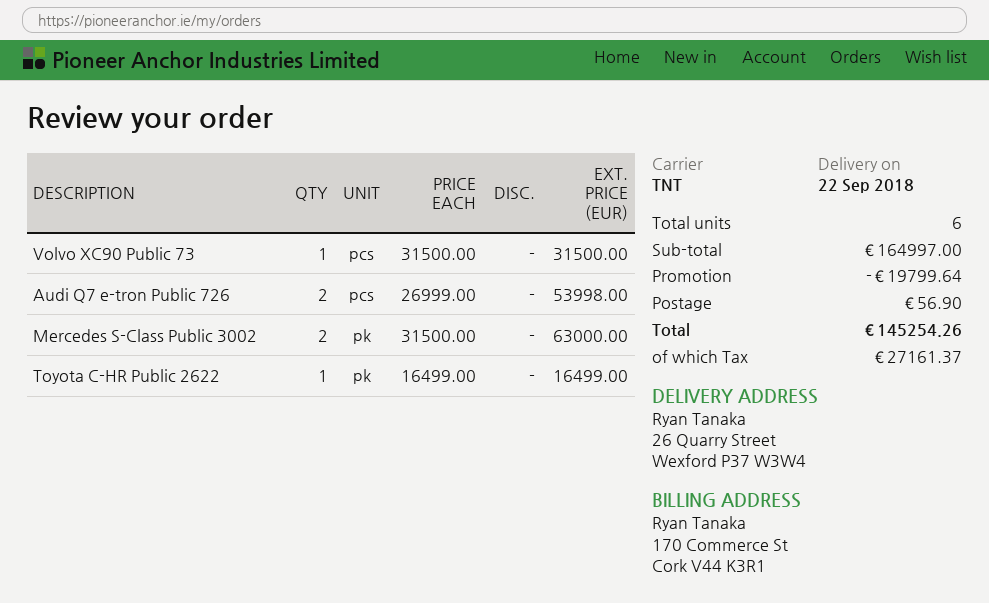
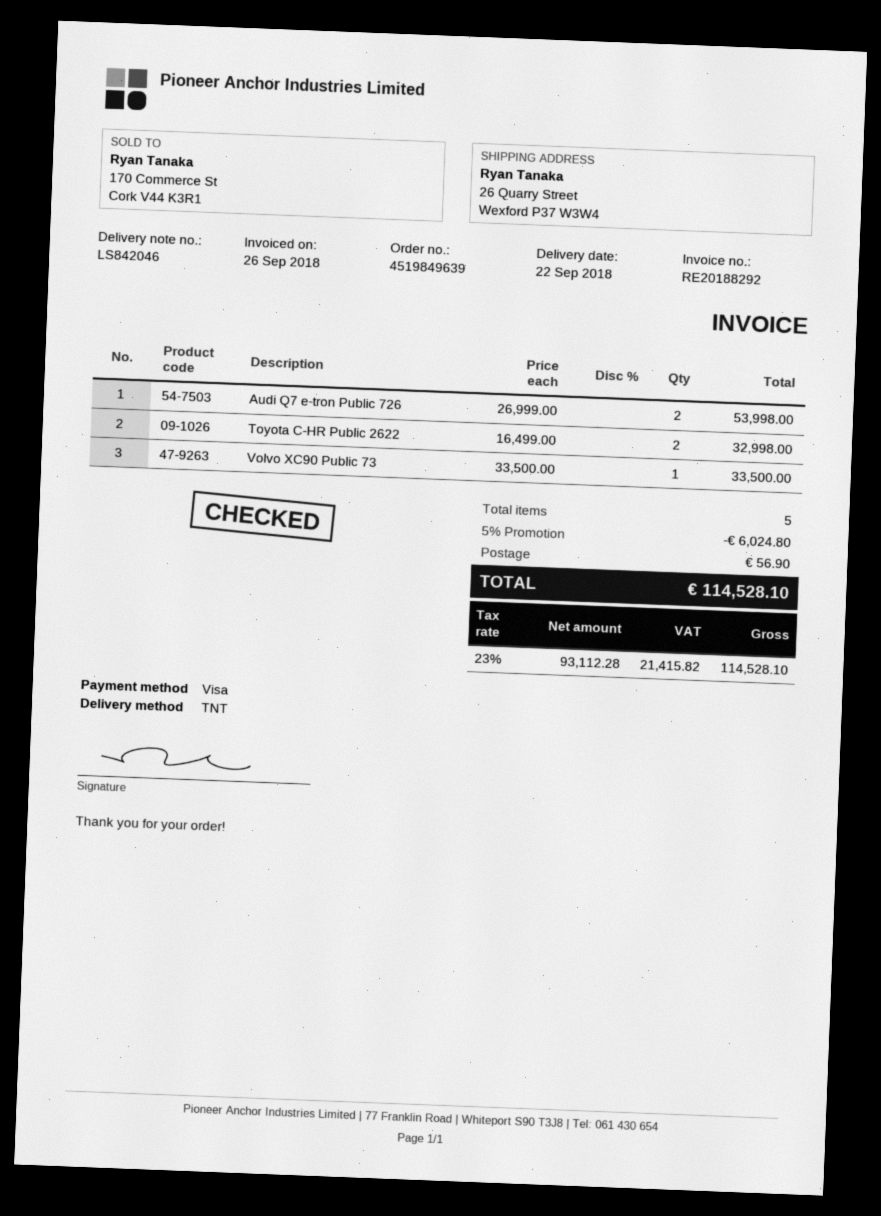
Volvo XC90 Public 73: 1 x 31500.00 = 31500.00 -> 1 x 33500.00 = 33500.00
Mercedes S-Class Public 3002: 2 x 31500.00 = 63000.00 -> none
Toyota C-HR Public 2622: 1 x 16499.00 = 16499.00 -> 2 x 16499.00 = 32998.00
total quantity: 6 -> 5
discount: 19799.64 -> 6024.80
tax: 27161.37 -> 21415.82
total: 145254.26 -> 114528.10

